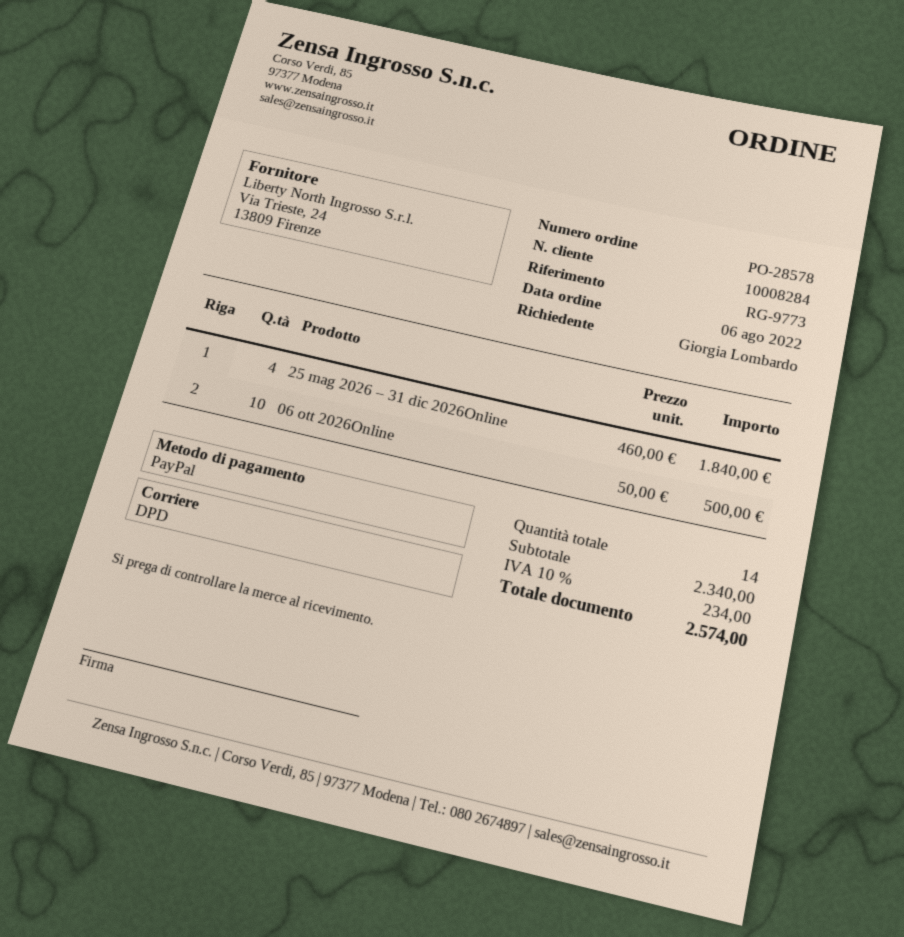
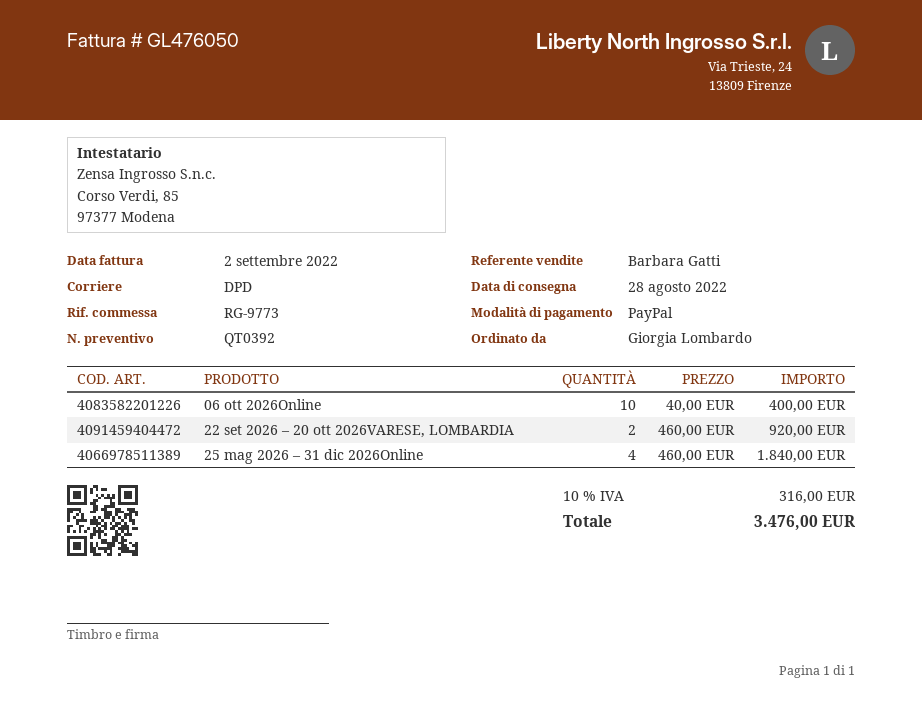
06 ott 2026Online: 10 x 50.00 = 500.00 -> 10 x 40.00 = 400.00
22 set 2026 – 20 ott 2026VARESE, LOMBARDIA: none -> 2 x 460.00 = 920.00
tax: 10% = 234.00 -> 10% = 316.00
total: 2574.00 -> 3476.00

